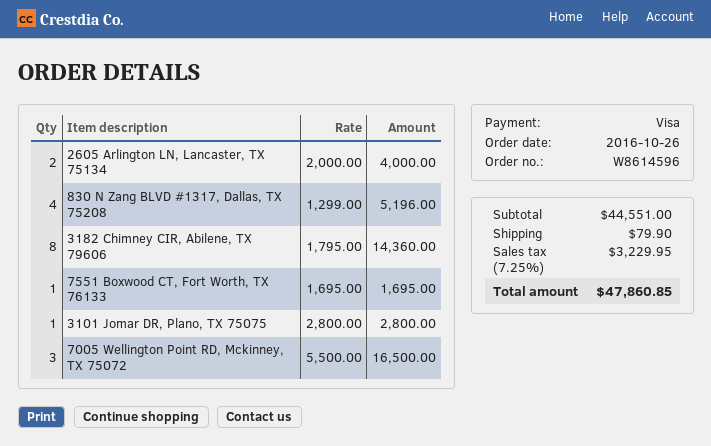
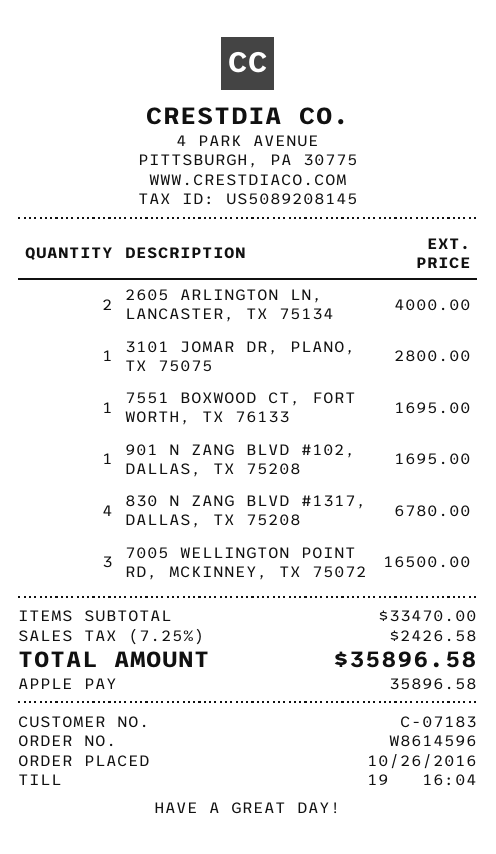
payment method: Visa -> Apple Pay
830 N Zang BLVD #1317, Dallas, TX 75208: 4 for 5196.00 -> 4 for 6780.00
3182 Chimney CIR, Abilene, TX 79606: 8 for 14360.00 -> none
901 N ZANG BLVD #102, DALLAS, TX 75208: none -> 1 for 1695.00
subtotal: 44551.00 -> 33470.00
shipping: 79.90 -> none
tax: 7.25% = 3229.95 -> 7.25% = 2426.58
total: 47860.85 -> 35896.58

